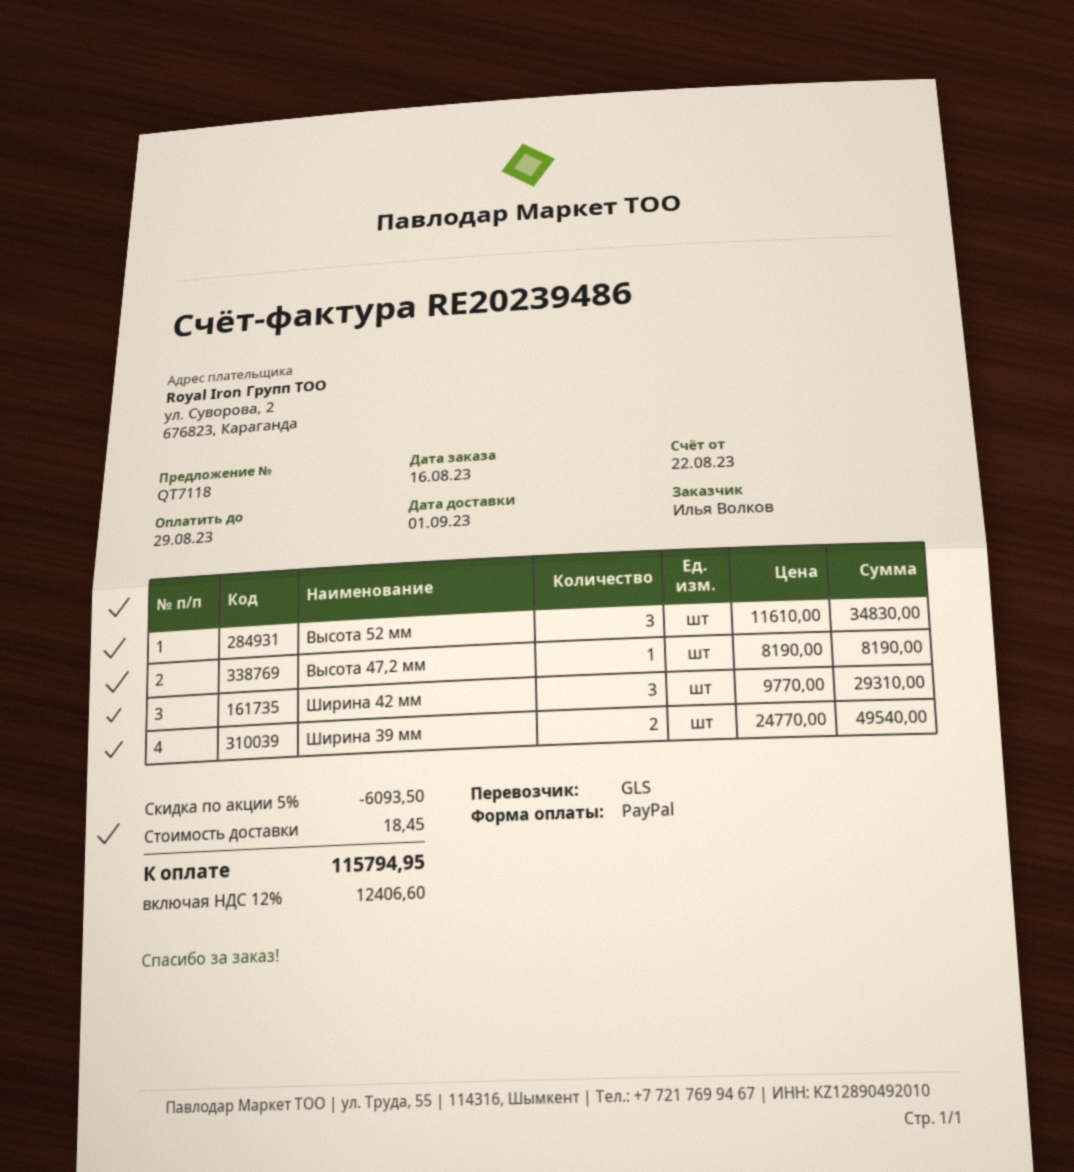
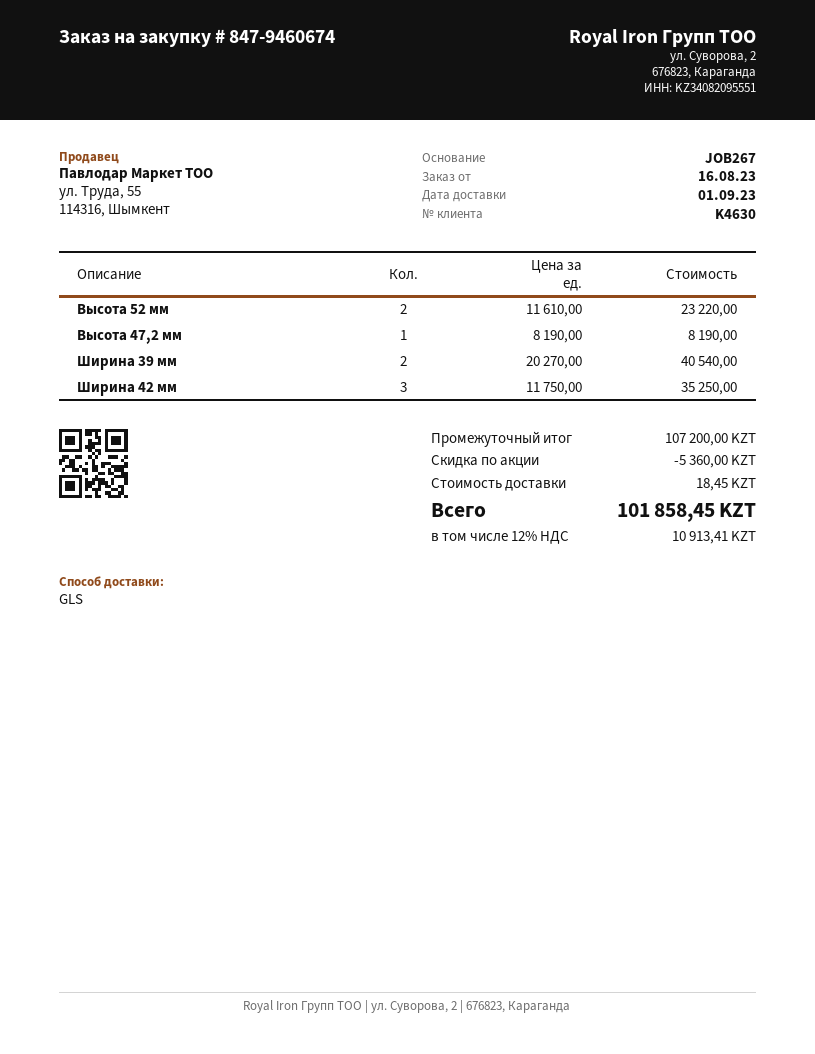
Высота 52 мм: 3 x 11610.00 = 34830.00 -> 2 x 11610.00 = 23220.00
Ширина 42 мм: 3 x 9770.00 = 29310.00 -> 3 x 11750.00 = 35250.00
Ширина 39 мм: 2 x 24770.00 = 49540.00 -> 2 x 20270.00 = 40540.00
discount: 6093.50 -> 5360.00
tax: 12% = 12406.60 -> 12% = 10913.41
total: 115794.95 -> 101858.45

